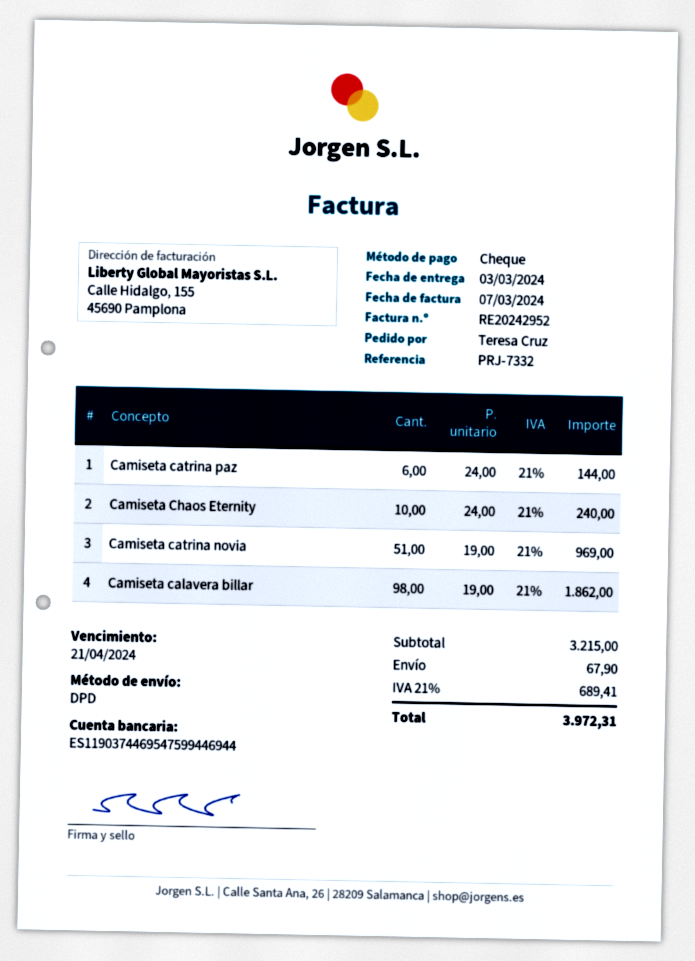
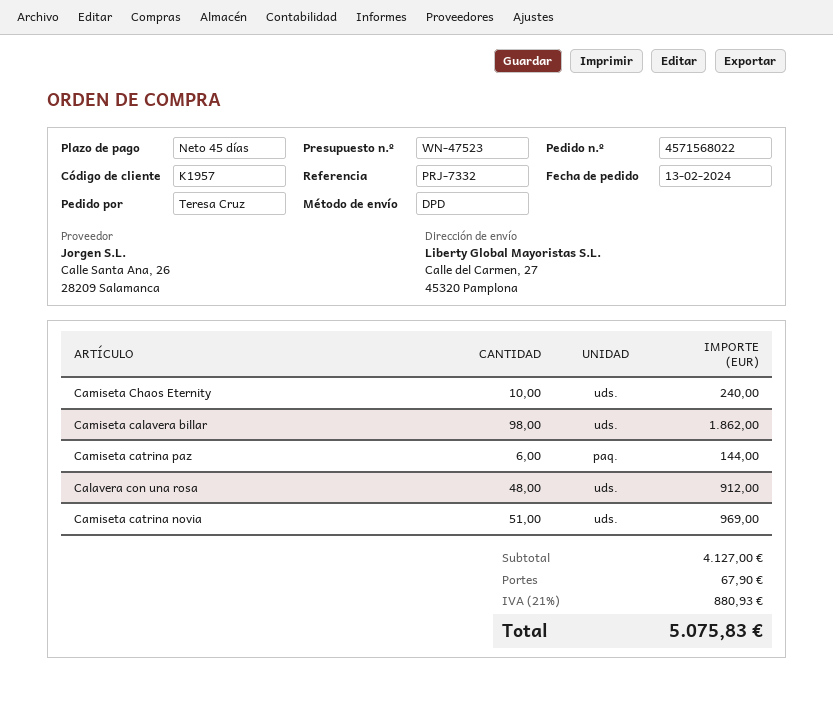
Calavera con una rosa: none -> 48 for 912.00
subtotal: 3215.00 -> 4127.00
tax: 21% = 689.41 -> 21% = 880.93
total: 3972.31 -> 5075.83

